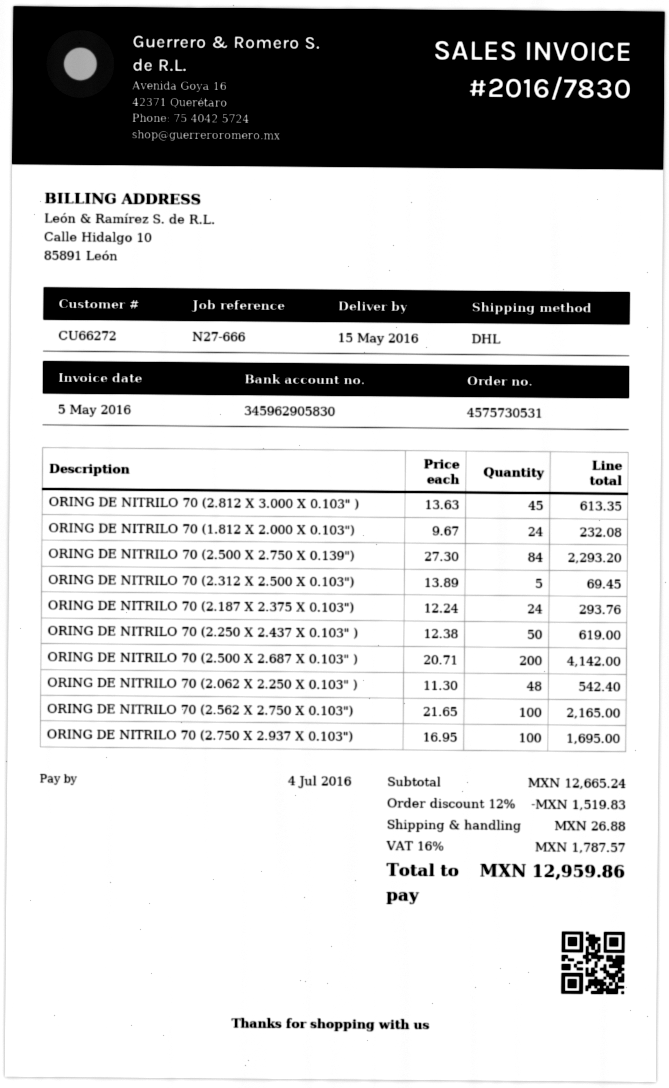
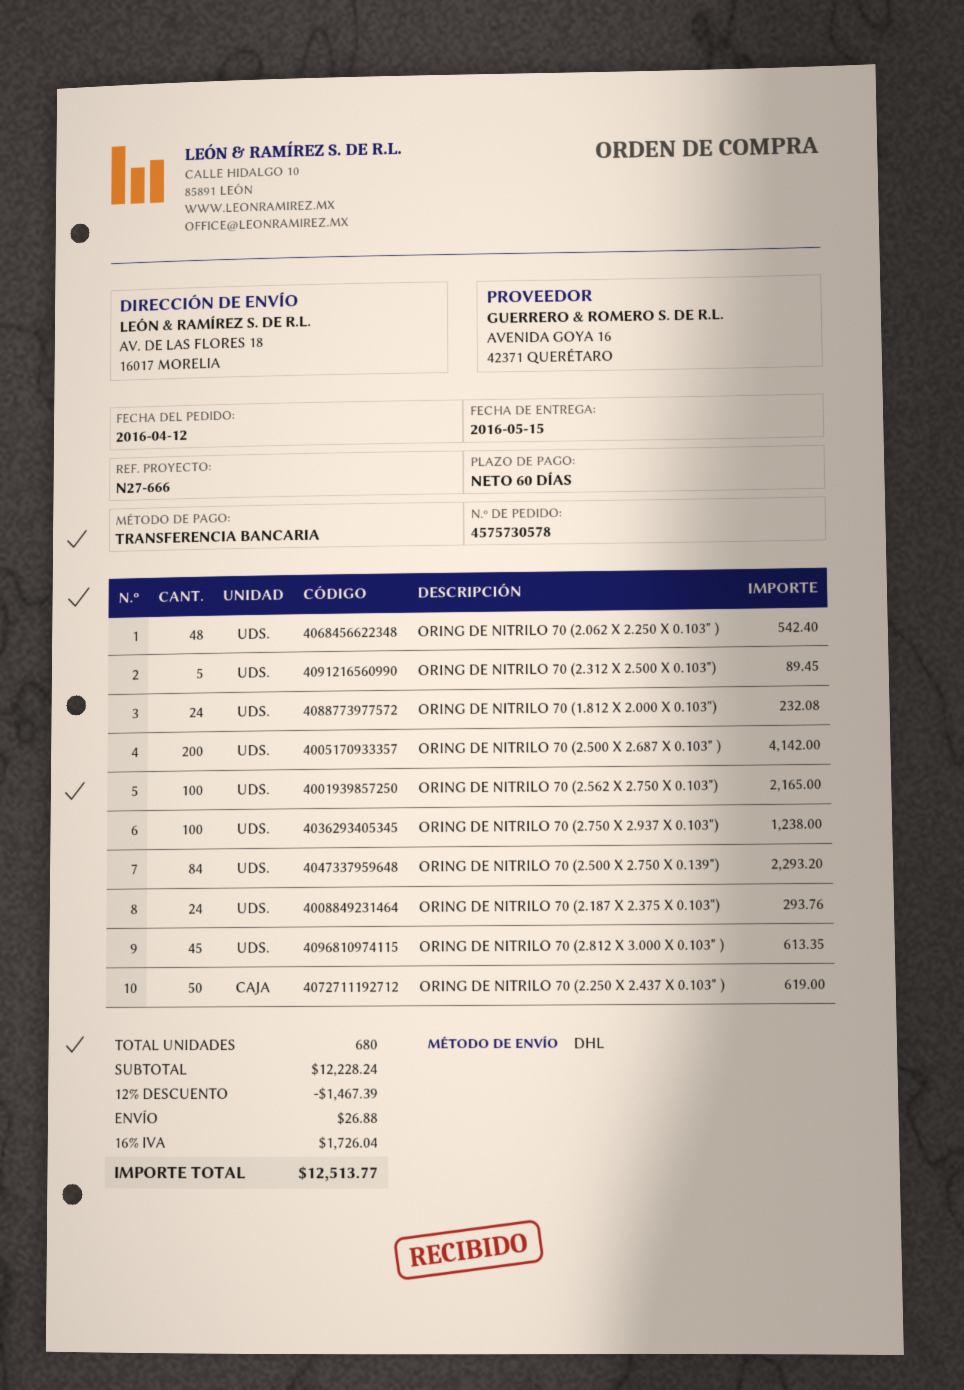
order number: 4575730531 -> 4575730578
ORING DE NITRILO 70 (2.312 X 2.500 X 0.103"): 5 for 69.45 -> 5 for 89.45
ORING DE NITRILO 70 (2.750 X 2.937 X 0.103"): 100 for 1695.00 -> 100 for 1238.00
subtotal: 12665.24 -> 12228.24
discount: 12% = 1519.83 -> 12% = 1467.39
tax: 16% = 1787.57 -> 16% = 1726.04
total: 12959.86 -> 12513.77

